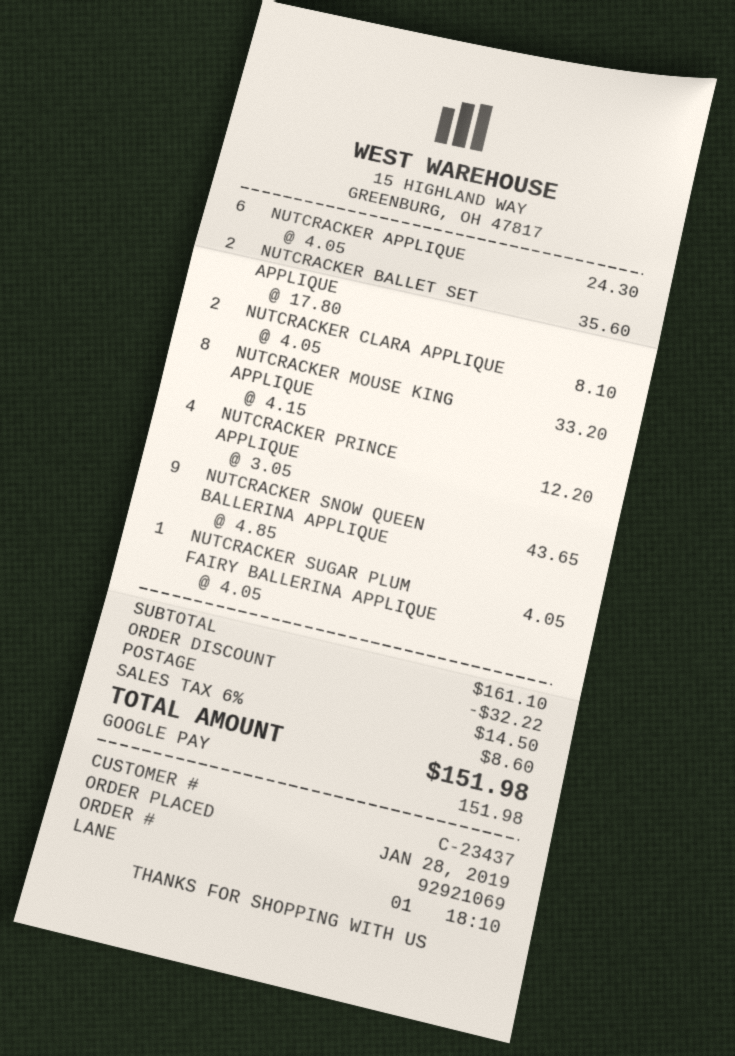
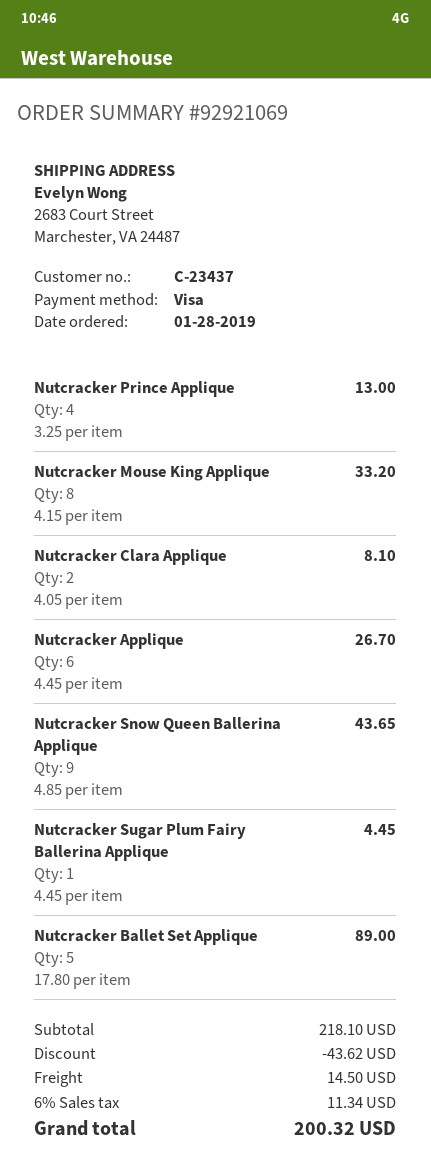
payment method: Google Pay -> Visa
NUTCRACKER APPLIQUE: 6 x 4.05 = 24.30 -> 6 x 4.45 = 26.70
NUTCRACKER BALLET SET APPLIQUE: 2 x 17.80 = 35.60 -> 5 x 17.80 = 89.00
NUTCRACKER PRINCE APPLIQUE: 4 x 3.05 = 12.20 -> 4 x 3.25 = 13.00
NUTCRACKER SUGAR PLUM FAIRY BALLERINA APPLIQUE: 1 x 4.05 = 4.05 -> 1 x 4.45 = 4.45
subtotal: 161.10 -> 218.10
discount: 32.22 -> 43.62
tax: 6% = 8.60 -> 6% = 11.34
total: 151.98 -> 200.32

